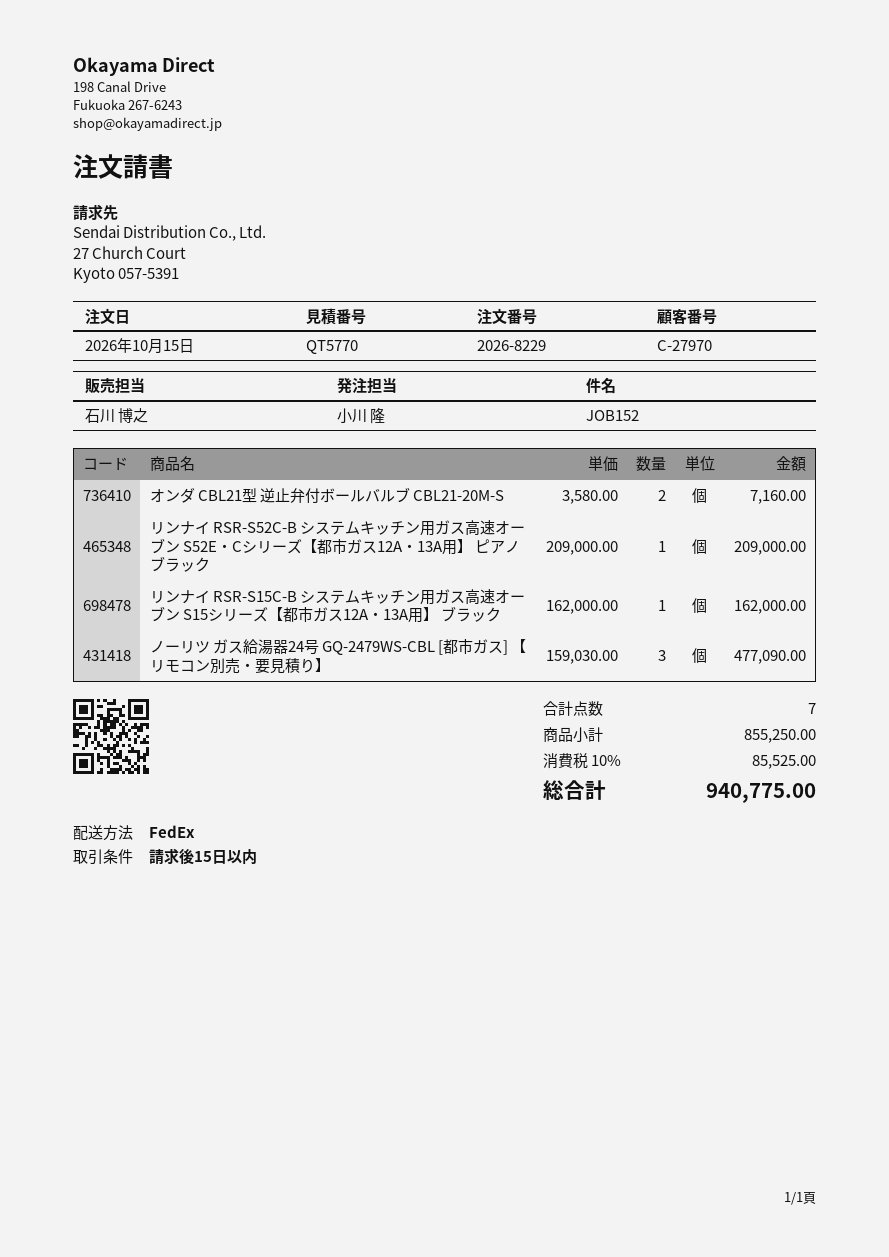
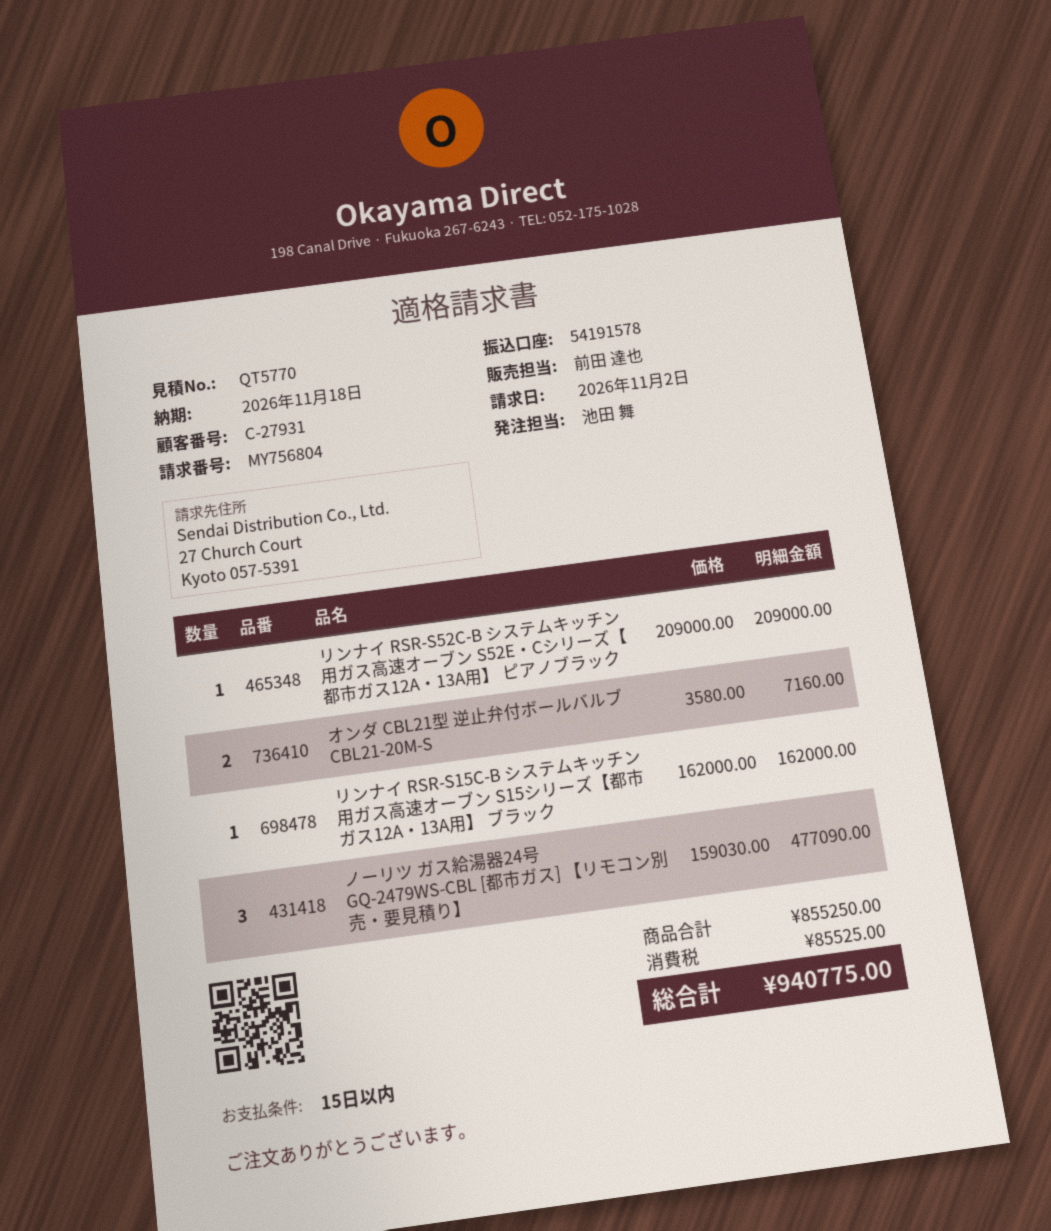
customer number: C-27970 -> C-27931
ordered by: 小川 隆 -> 池田 舞
sales rep: 石川 博之 -> 前田 達也

